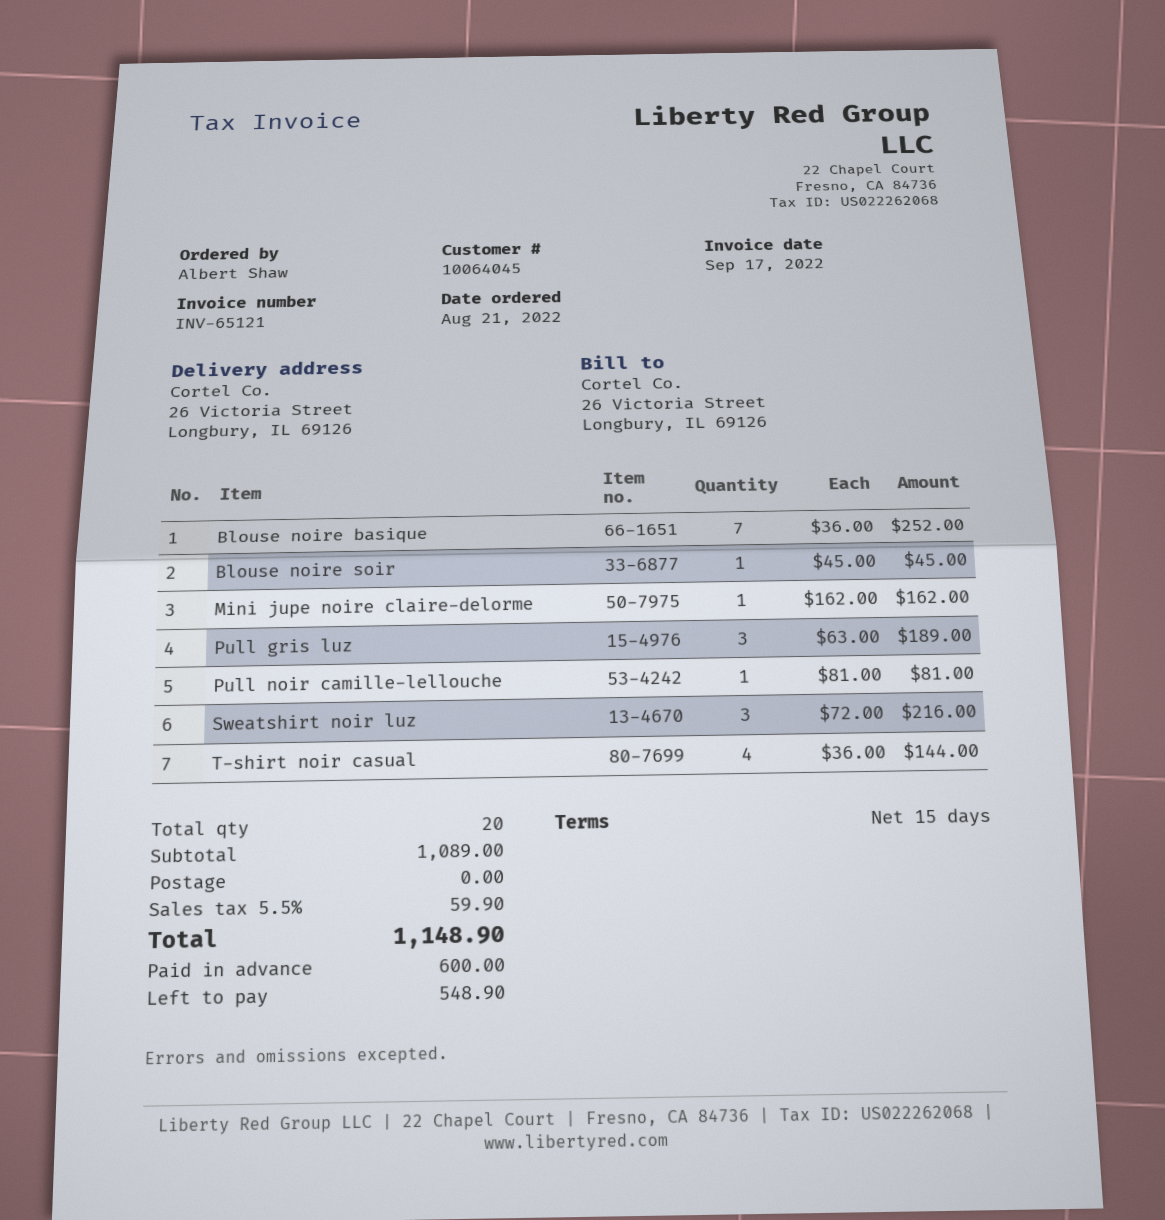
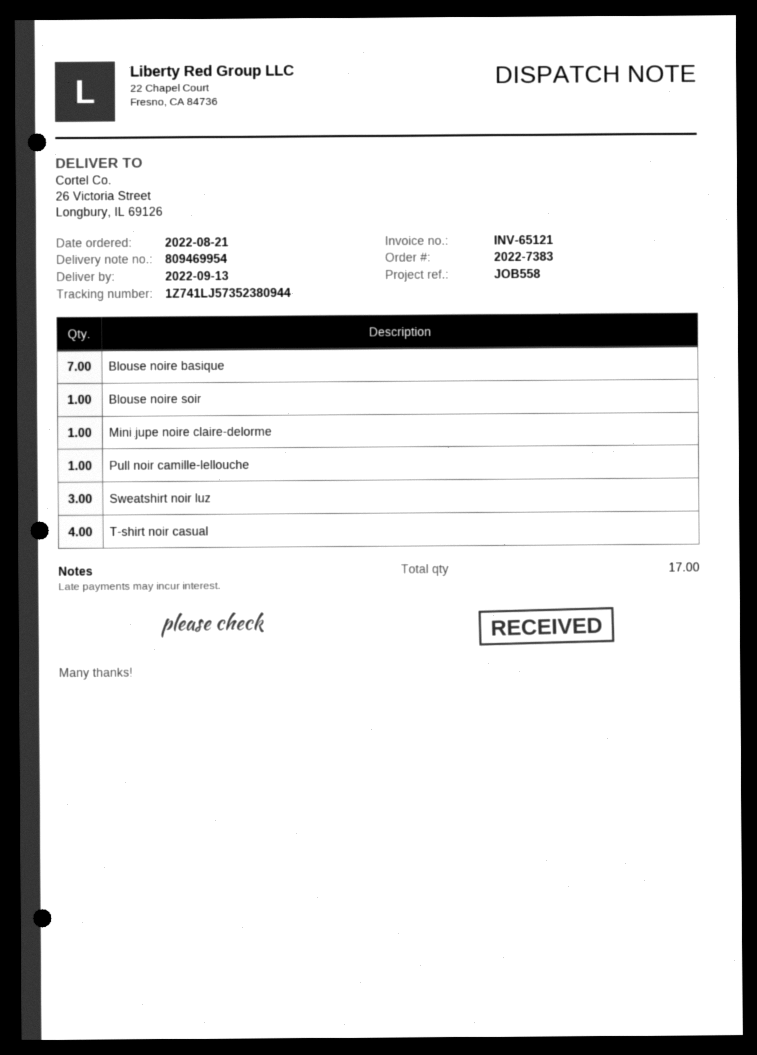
Pull gris luz: 3 -> none
total quantity: 20 -> 17

